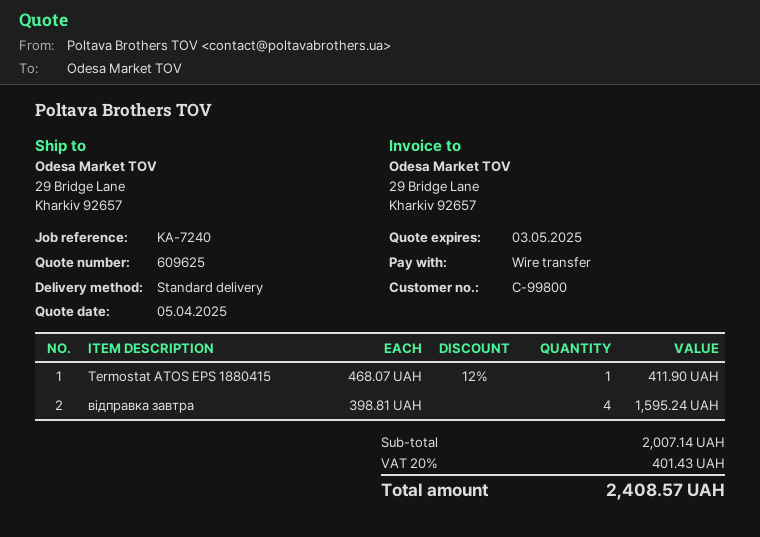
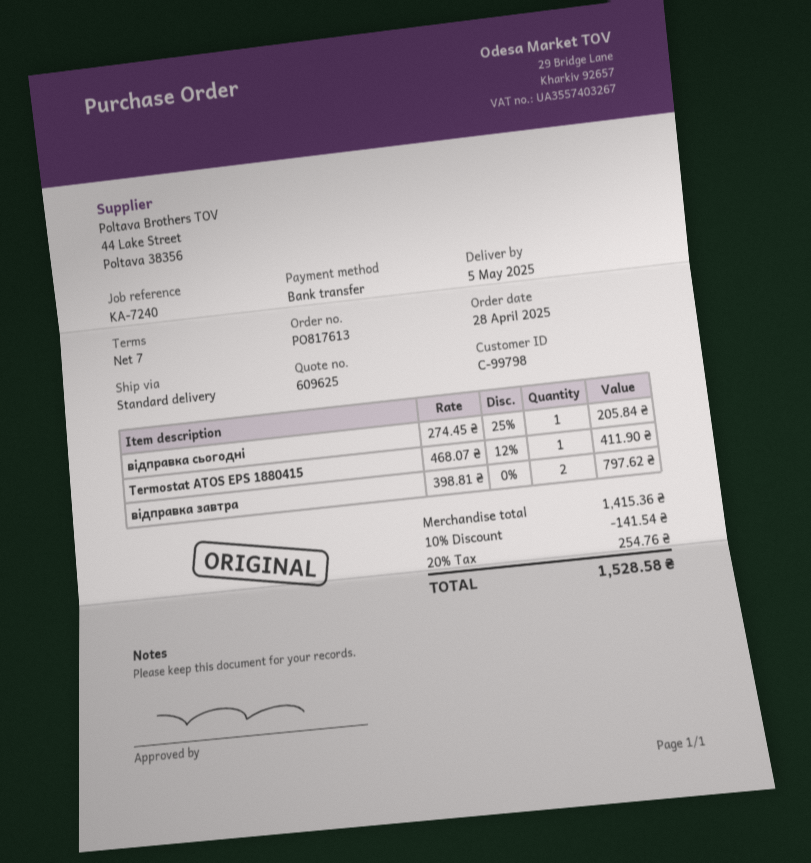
customer number: C-99800 -> C-99798
відправка завтра: 4 x 398.81 = 1595.24 -> 2 x 398.81 = 797.62
відправка сьогодні: none -> 1 x 274.45 - 25% = 205.84
subtotal: 2007.14 -> 1415.36
discount: none -> 10% = 141.54
tax: 20% = 401.43 -> 20% = 254.76
total: 2408.57 -> 1528.58

